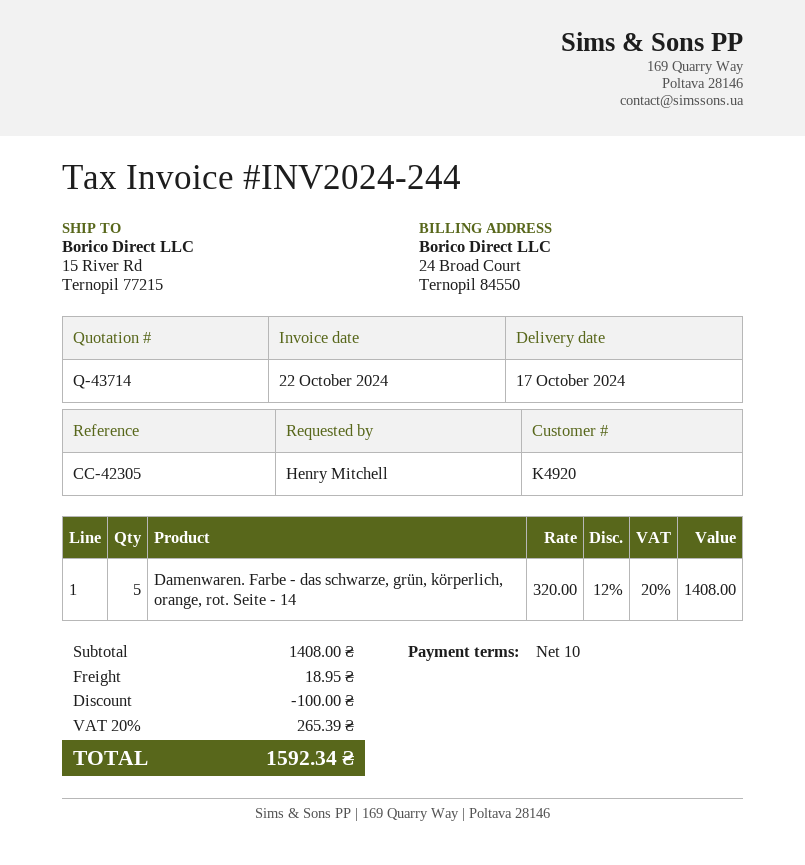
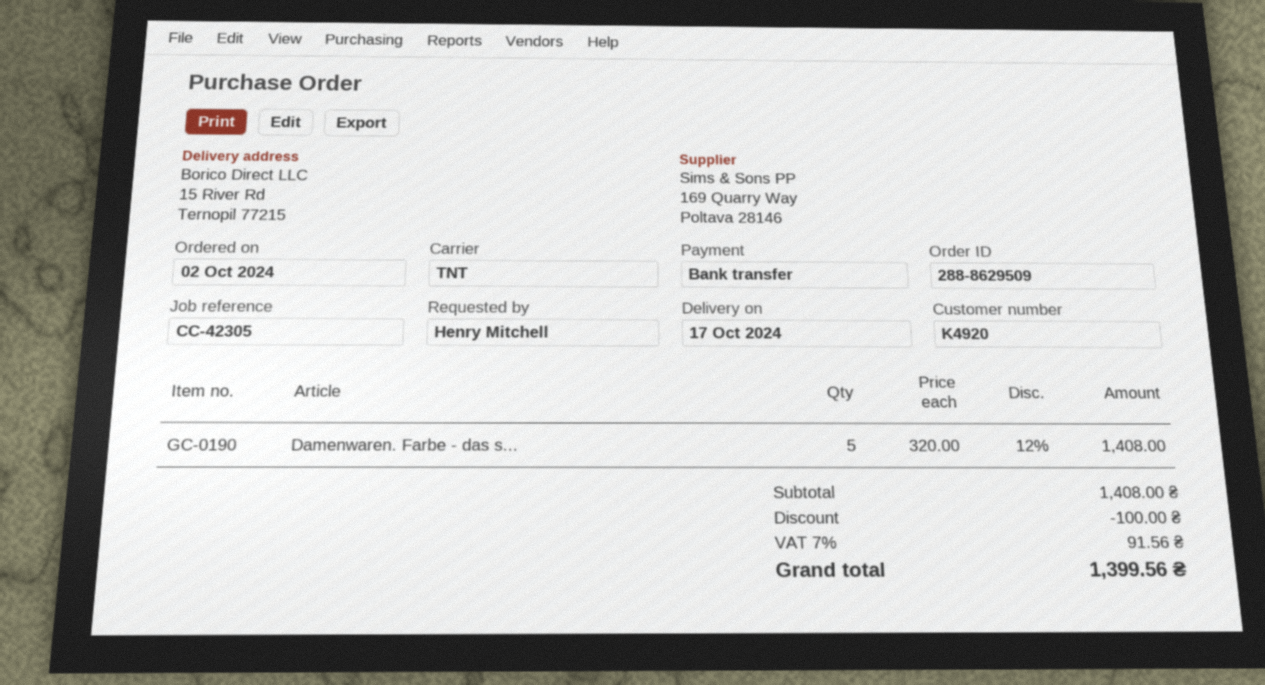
shipping: 18.95 -> none
tax: 20% = 265.39 -> 7% = 91.56
total: 1592.34 -> 1399.56

